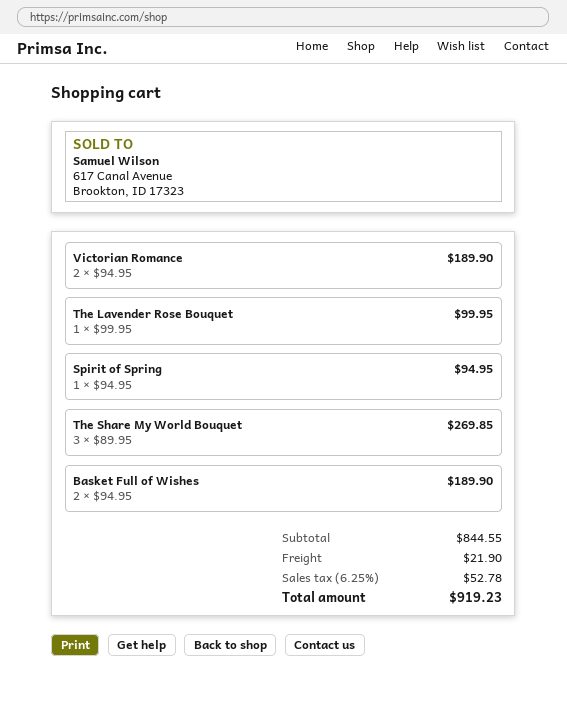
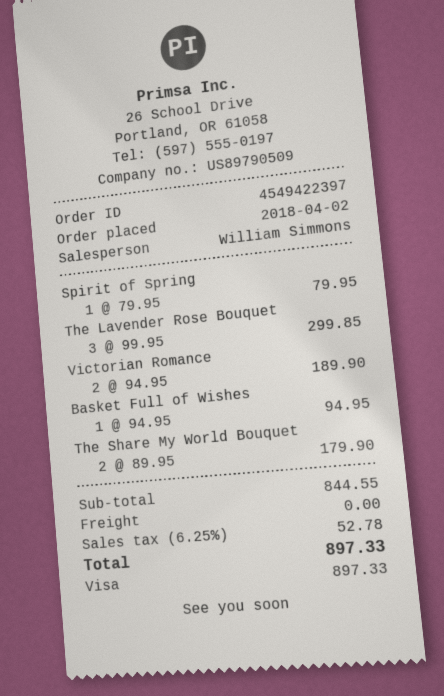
The Lavender Rose Bouquet: 1 x 99.95 = 99.95 -> 3 x 99.95 = 299.85
Spirit of Spring: 1 x 94.95 = 94.95 -> 1 x 79.95 = 79.95
The Share My World Bouquet: 3 x 89.95 = 269.85 -> 2 x 89.95 = 179.90
Basket Full of Wishes: 2 x 94.95 = 189.90 -> 1 x 94.95 = 94.95
shipping: 21.90 -> 0.00
total: 919.23 -> 897.33

